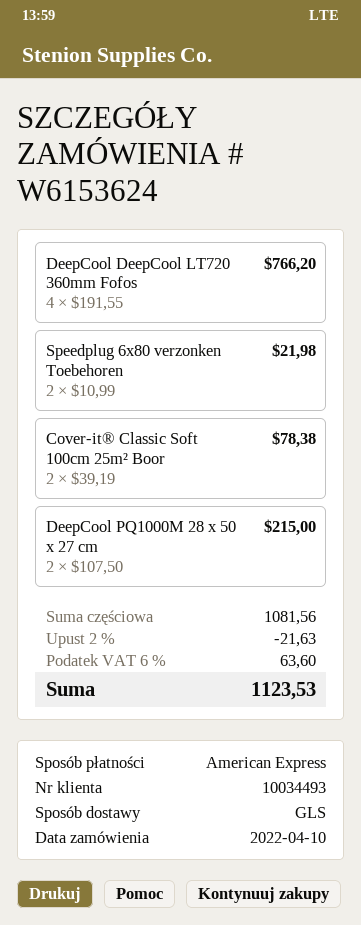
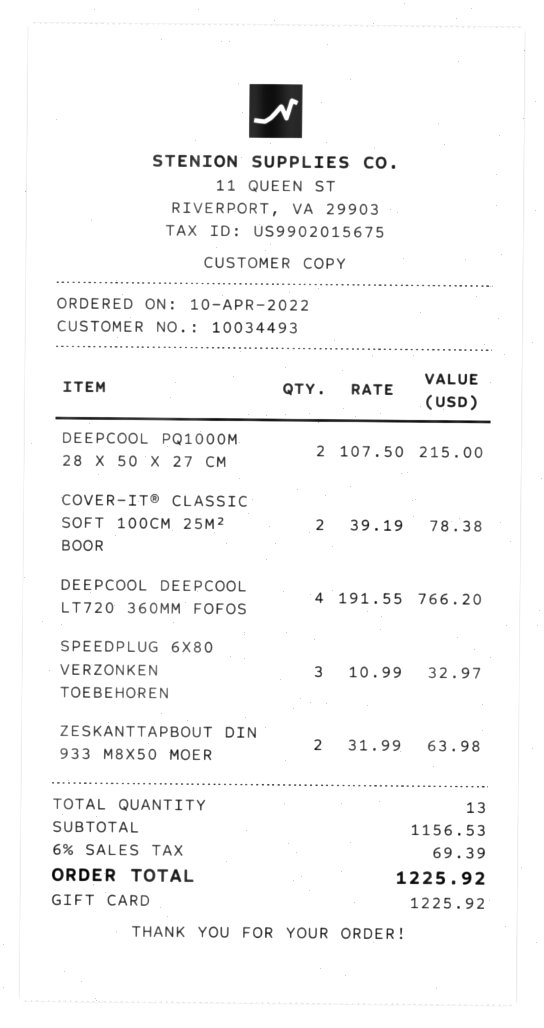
payment method: American Express -> gift card
Speedplug 6x80 verzonken Toebehoren: 2 x 10.99 = 21.98 -> 3 x 10.99 = 32.97
ZESKANTTAPBOUT DIN 933 M8X50 MOER: none -> 2 x 31.99 = 63.98
subtotal: 1081.56 -> 1156.53
discount: 2% = 21.63 -> none
tax: 6% = 63.60 -> 6% = 69.39
total: 1123.53 -> 1225.92

